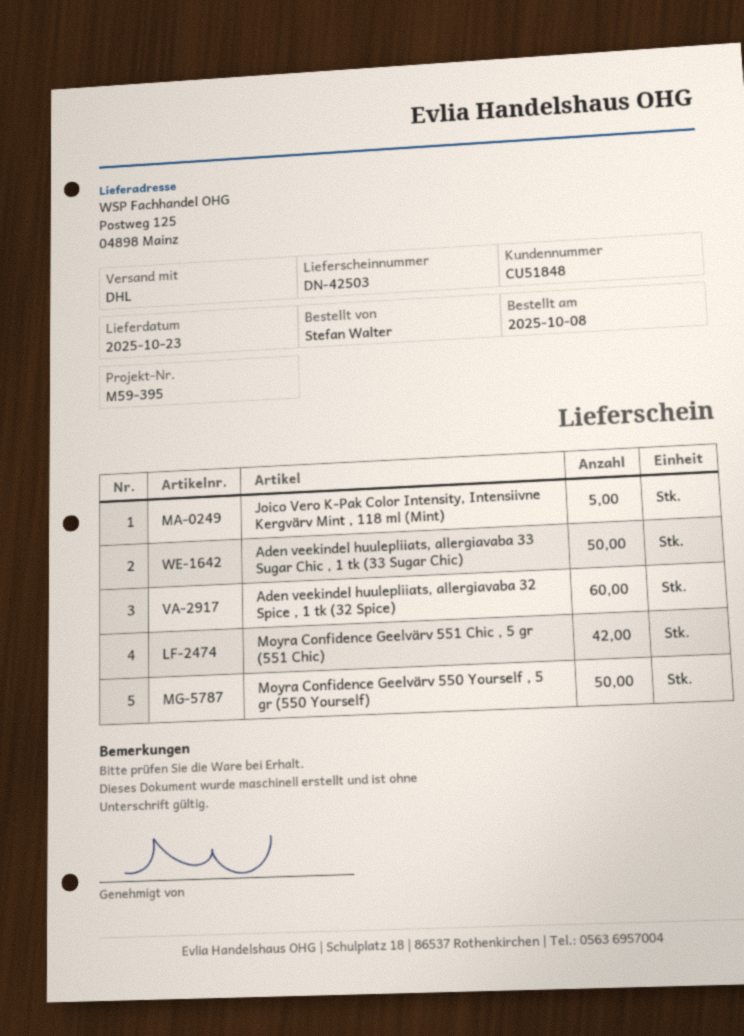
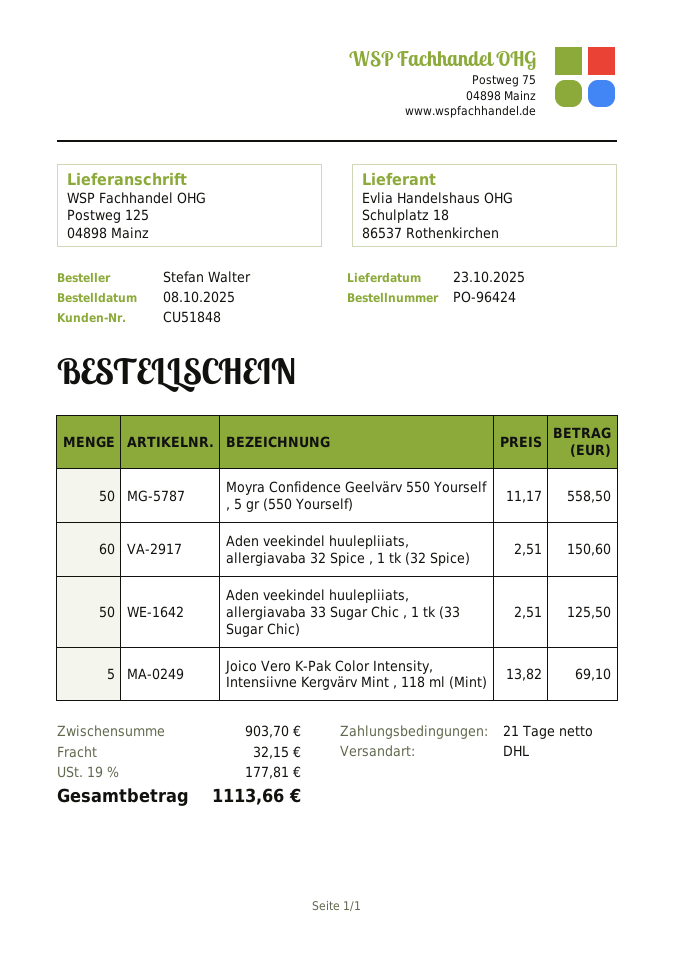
Moyra Confidence Geelvärv 551 Chic , 5 gr (551 Chic): 42 -> none

